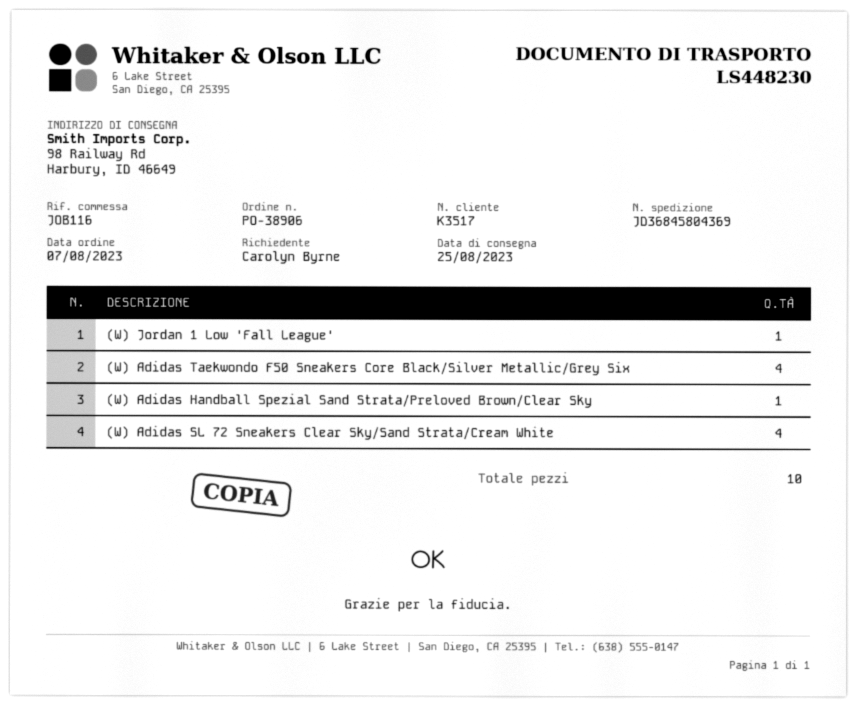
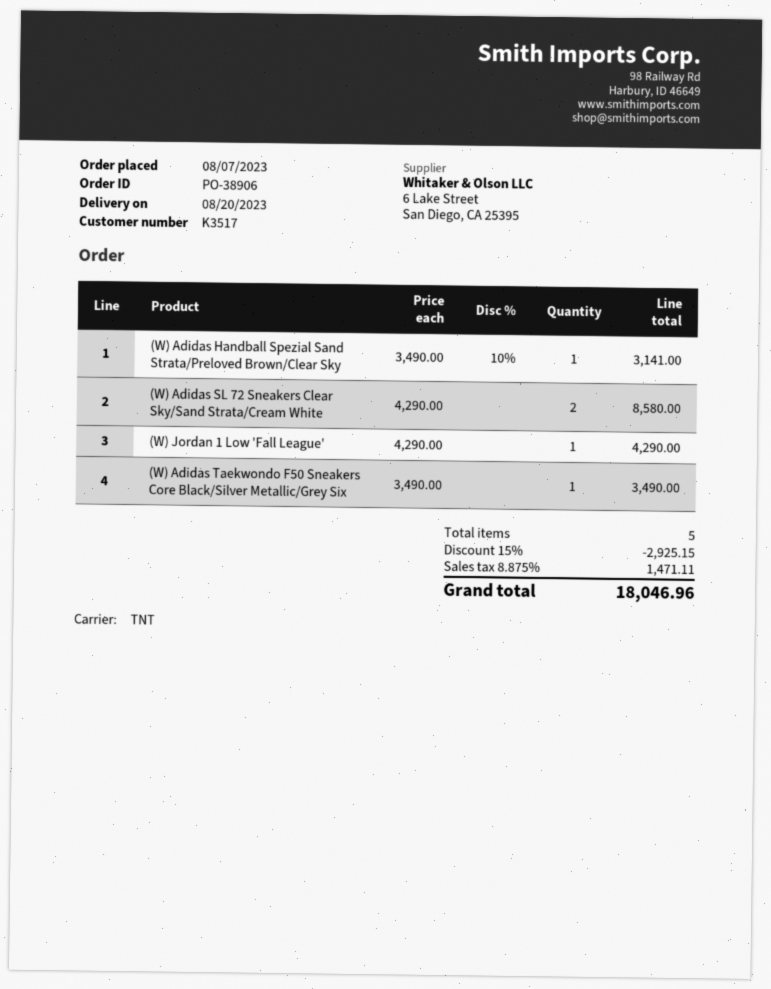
delivery date: 2023-08-25 -> 2023-08-20
(W) Adidas Taekwondo F50 Sneakers Core Black/Silver Metallic/Grey Six: 4 -> 1
(W) Adidas SL 72 Sneakers Clear Sky/Sand Strata/Cream White: 4 -> 2
total quantity: 10 -> 5

